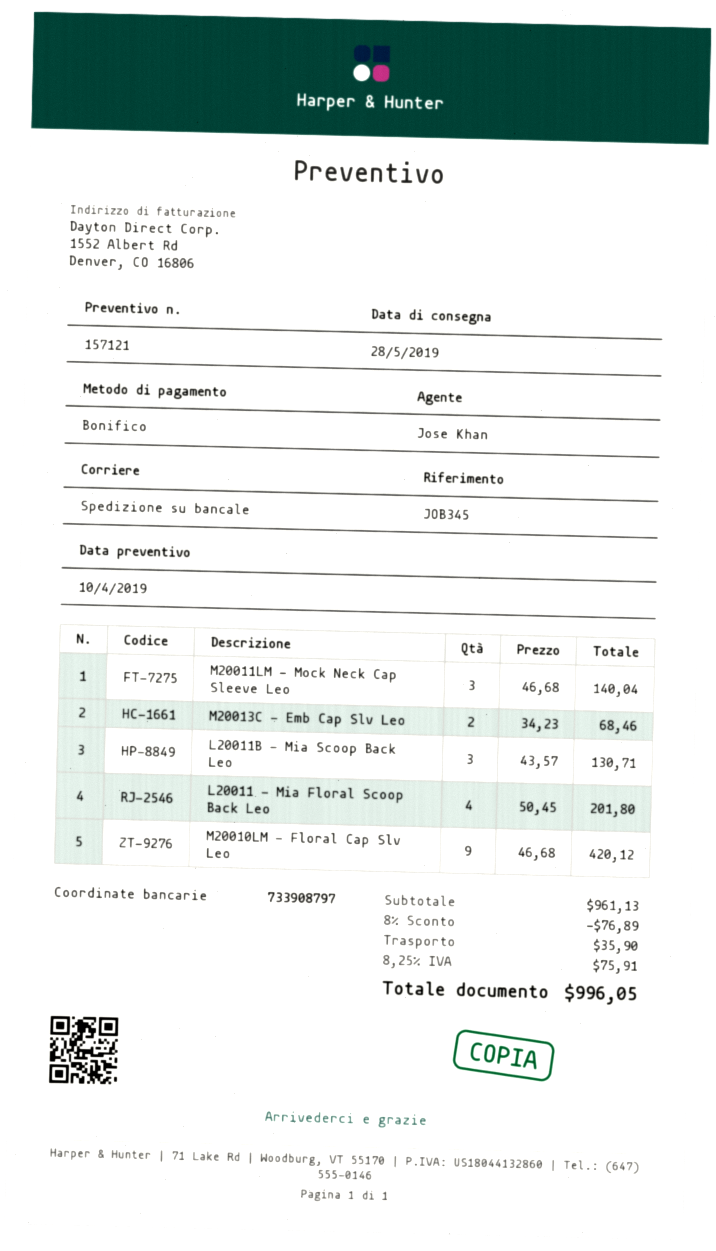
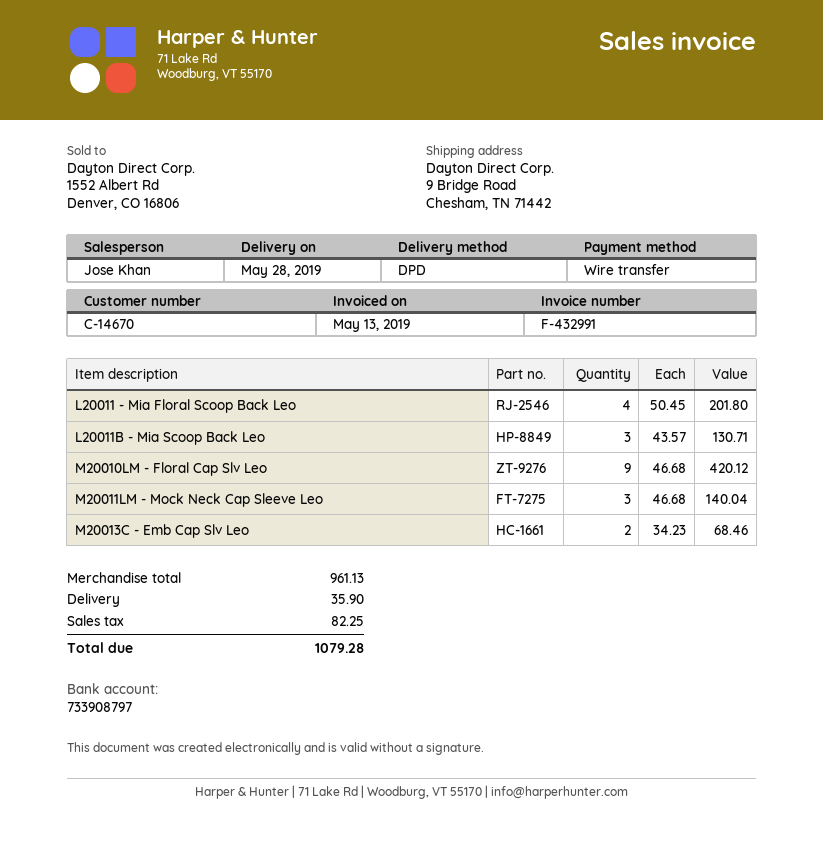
shipping method: pallet freight -> DPD
discount: 8% = 76.89 -> none
tax: 75.91 -> 82.25
total: 996.05 -> 1079.28

